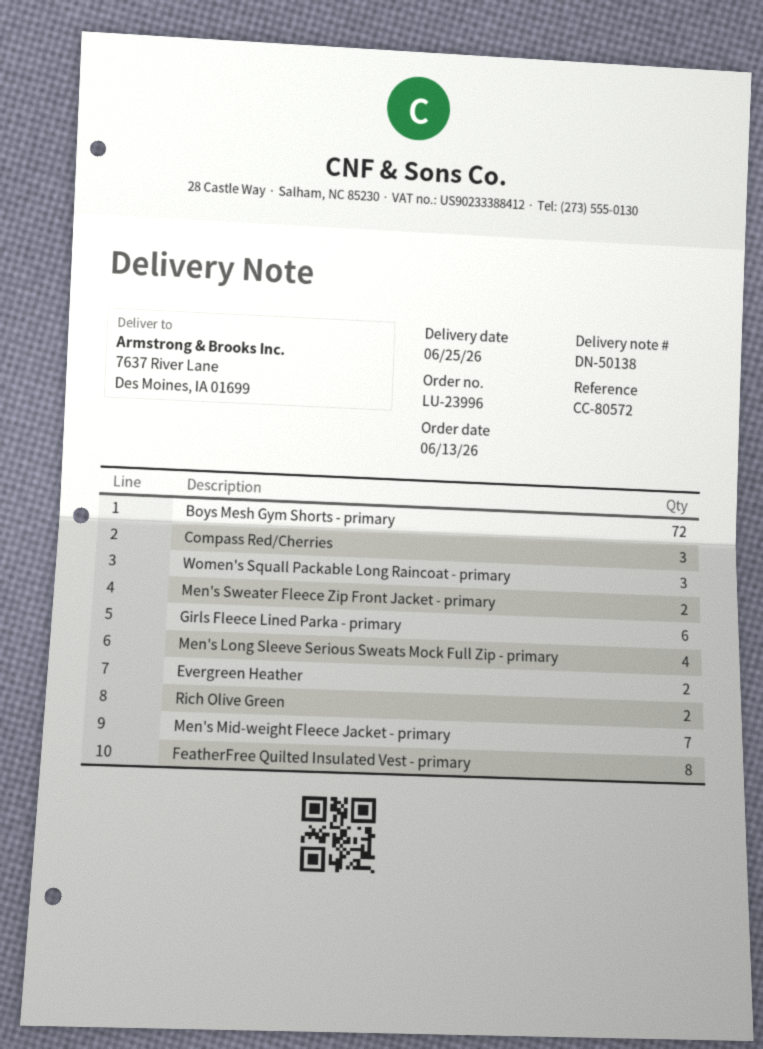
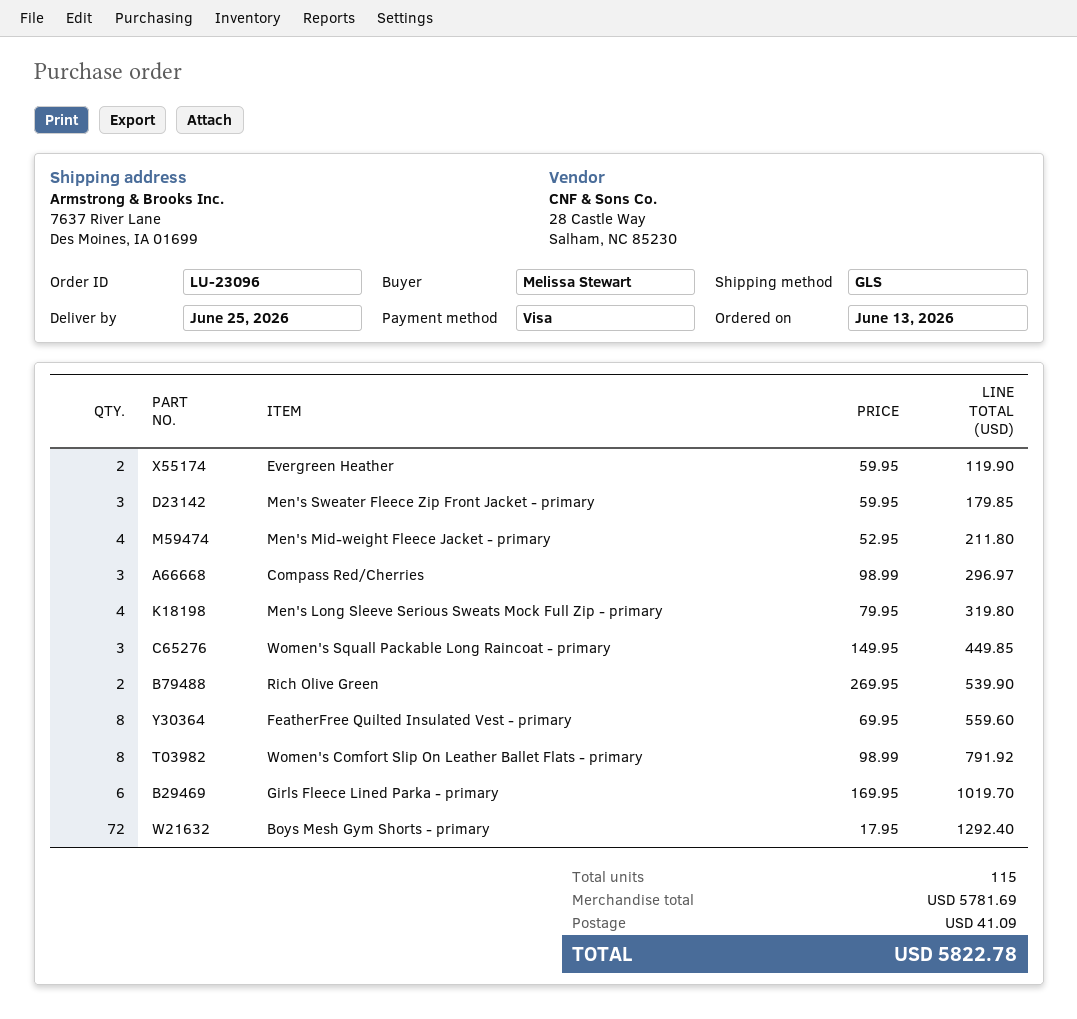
order number: LU-23996 -> LU-23096
Men's Sweater Fleece Zip Front Jacket - primary: 2 -> 3
Men's Mid-weight Fleece Jacket - primary: 7 -> 4
Women's Comfort Slip On Leather Ballet Flats - primary: none -> 8

